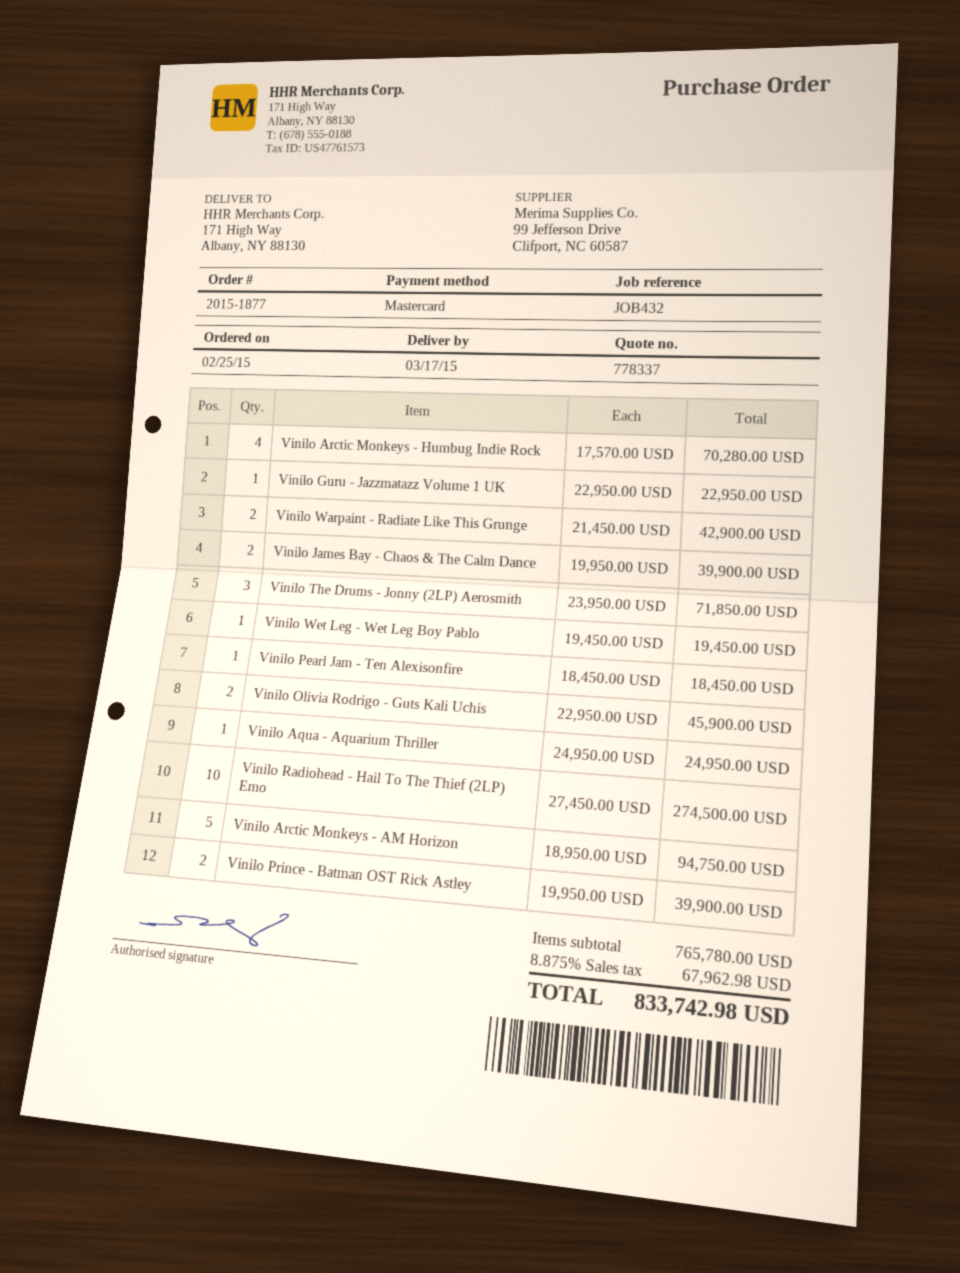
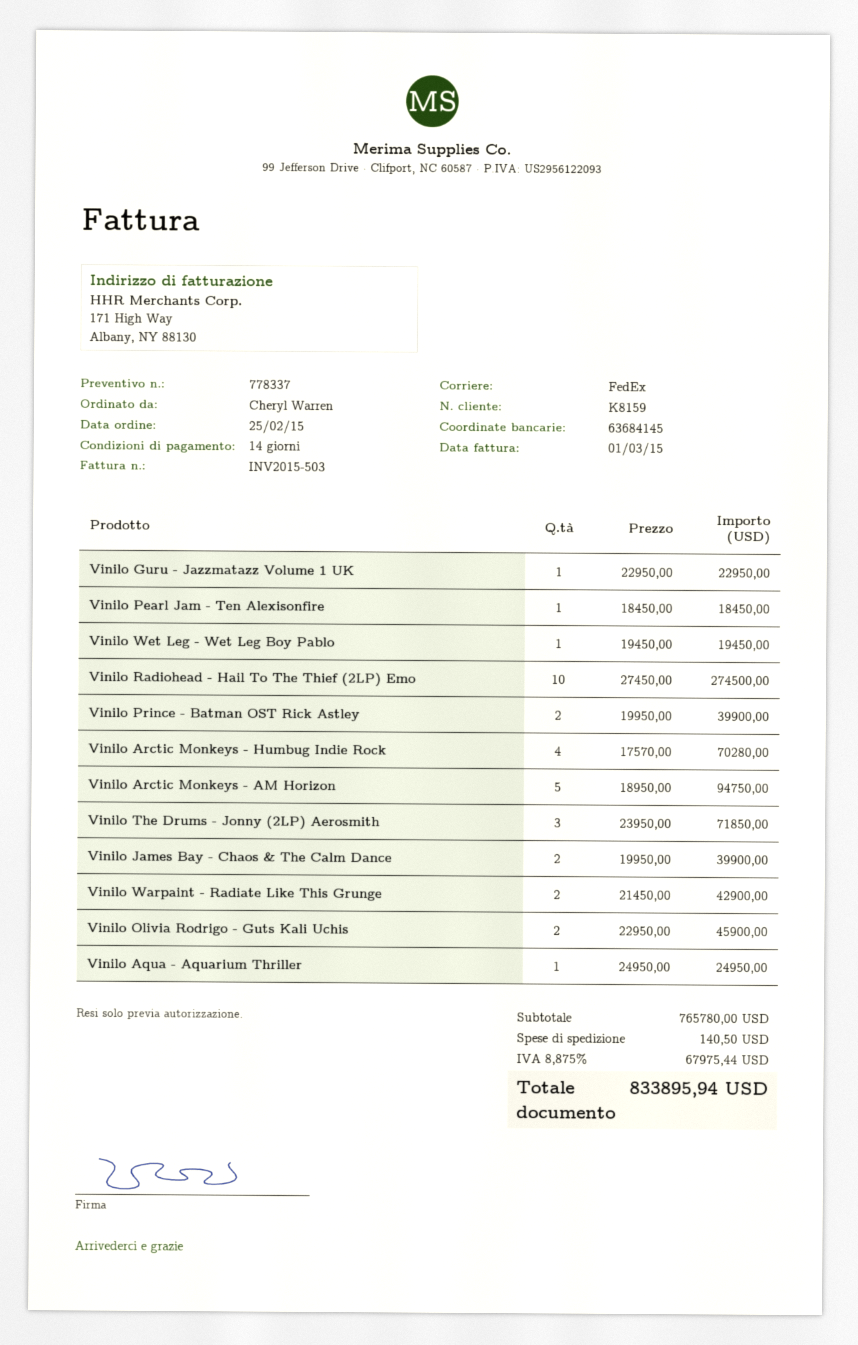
shipping: none -> 140.50
tax: 8.875% = 67962.98 -> 8.875% = 67975.44
total: 833742.98 -> 833895.94

